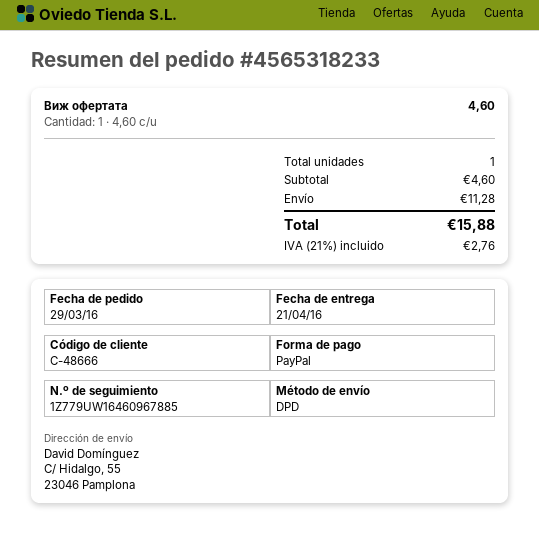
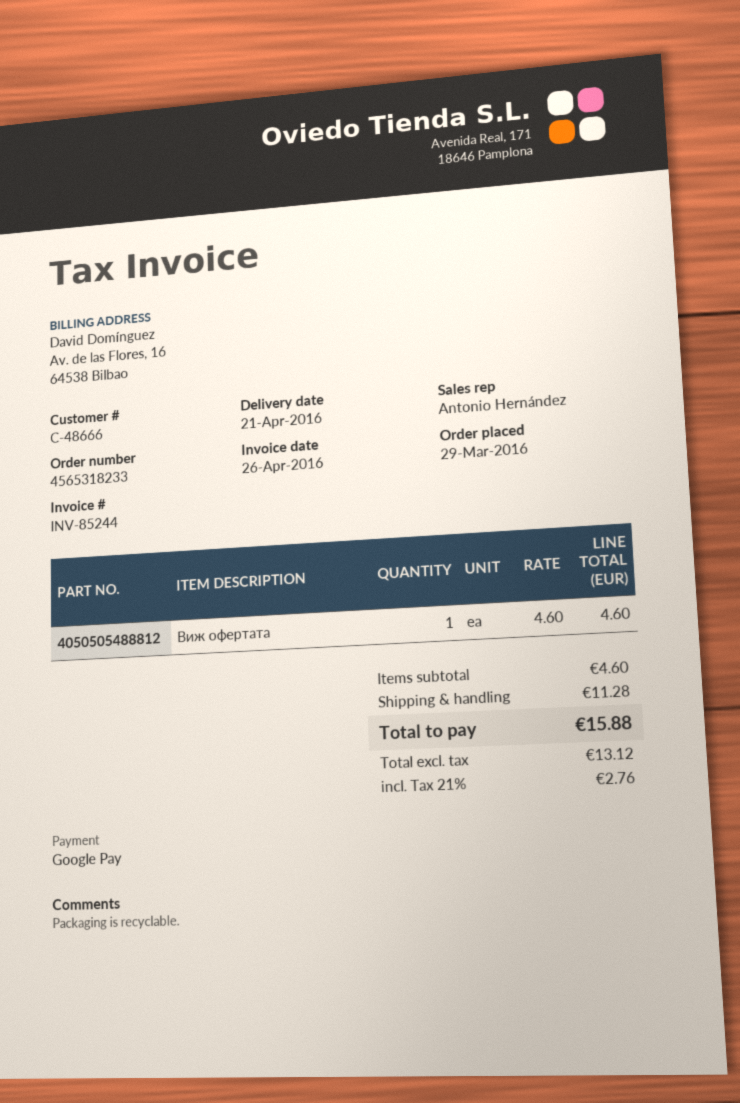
payment method: PayPal -> Google Pay

